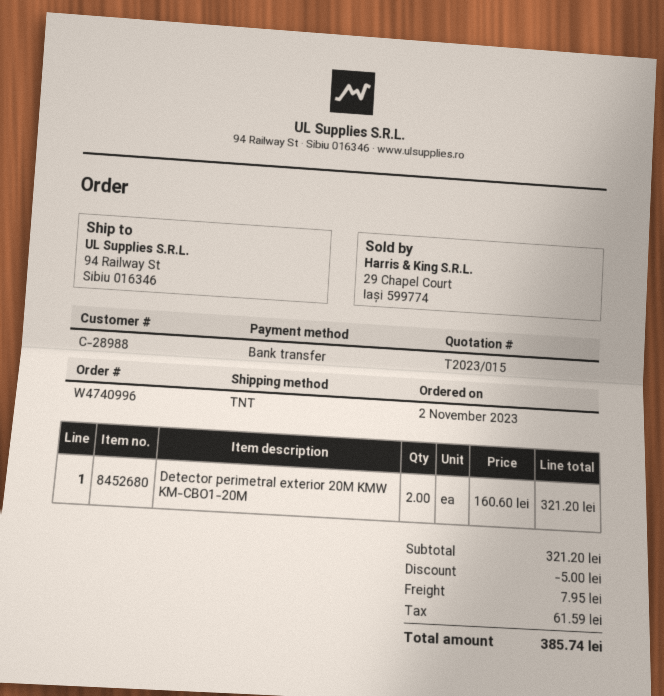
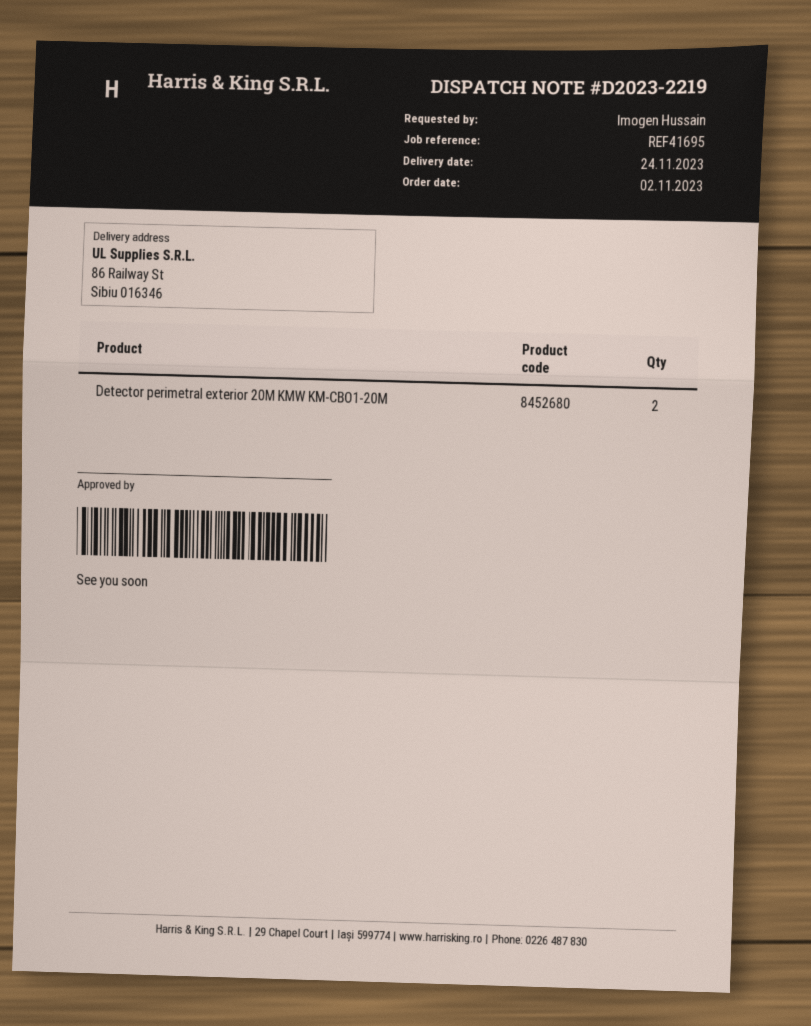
ship to: 94 Railway St, Sibiu 016346 -> 86 Railway St, Sibiu 016346

